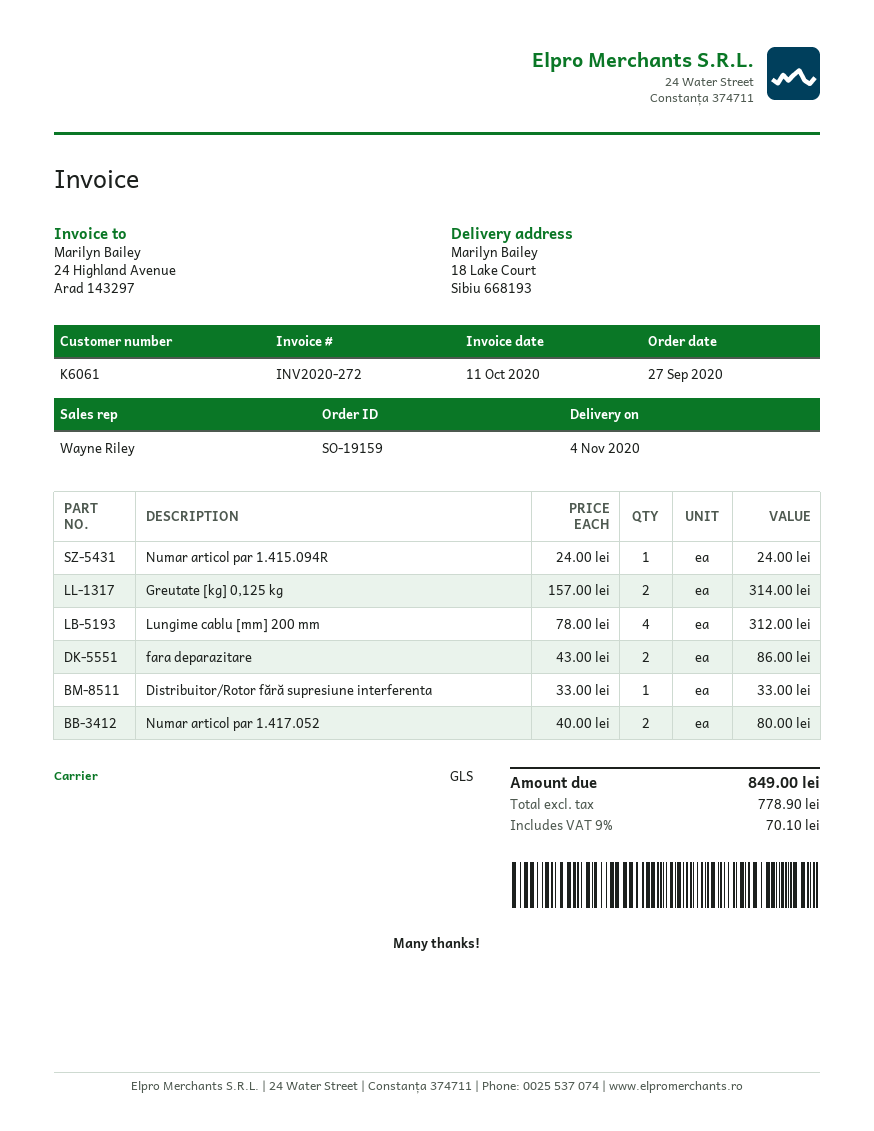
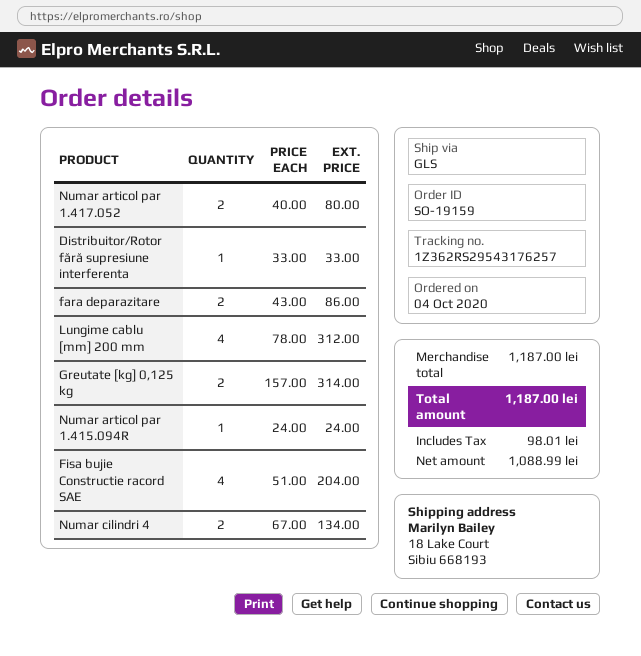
order date: 2020-09-27 -> 2020-10-04
Fisa bujie Constructie racord SAE: none -> 4 x 51.00 = 204.00
Numar cilindri 4: none -> 2 x 67.00 = 134.00
net: 778.90 -> 1088.99
tax: 70.10 -> 98.01
total: 849.00 -> 1187.00

